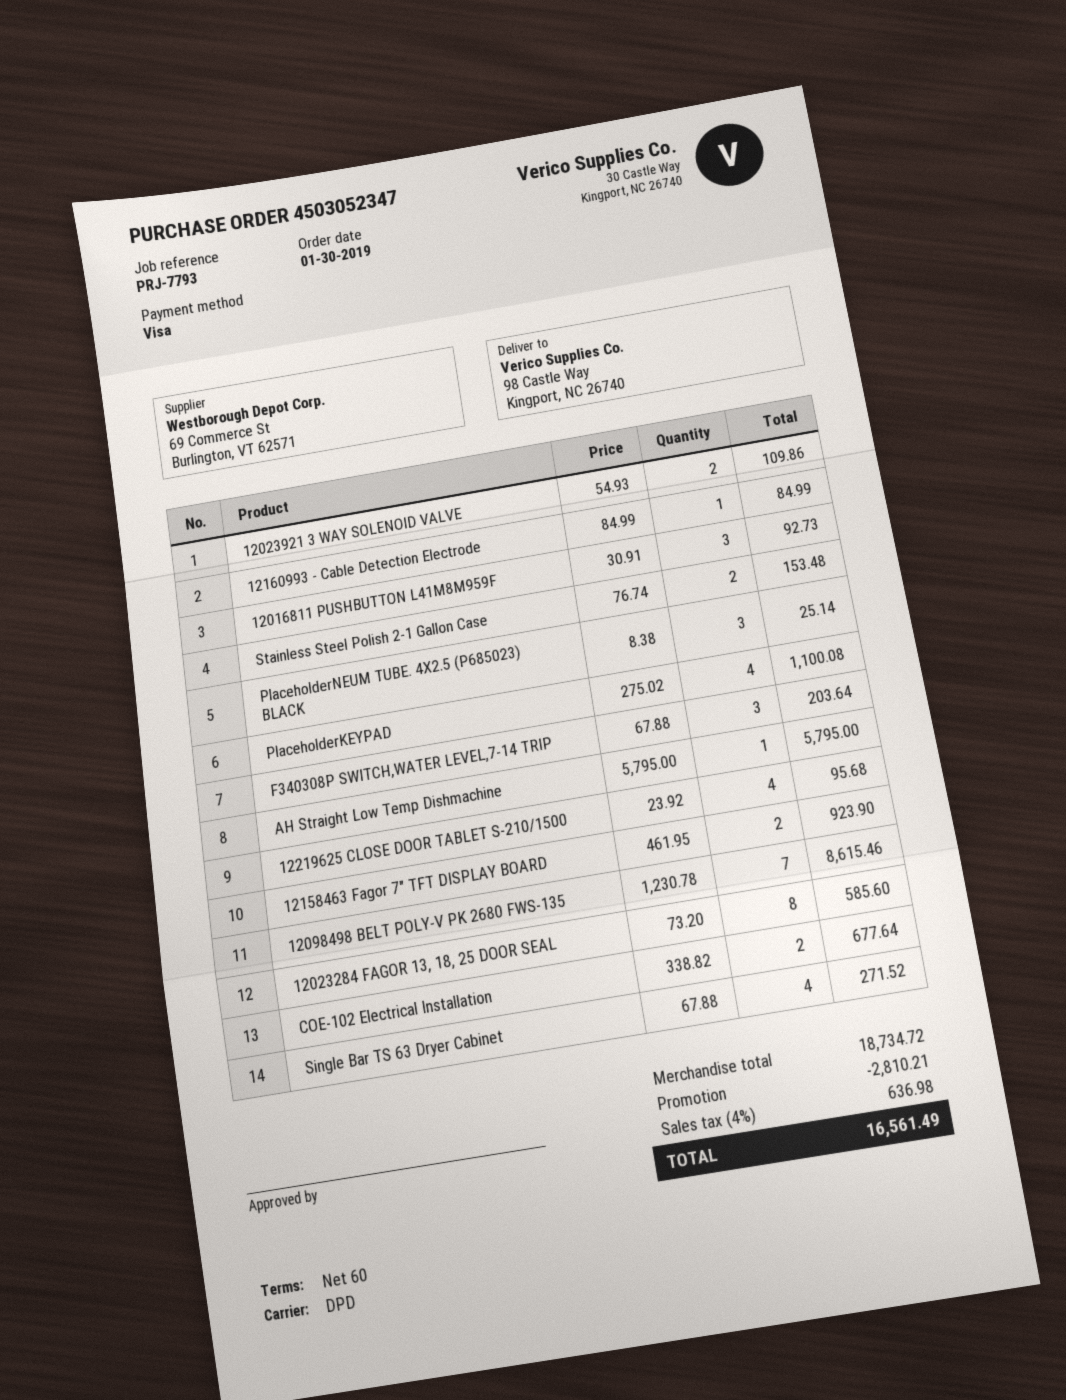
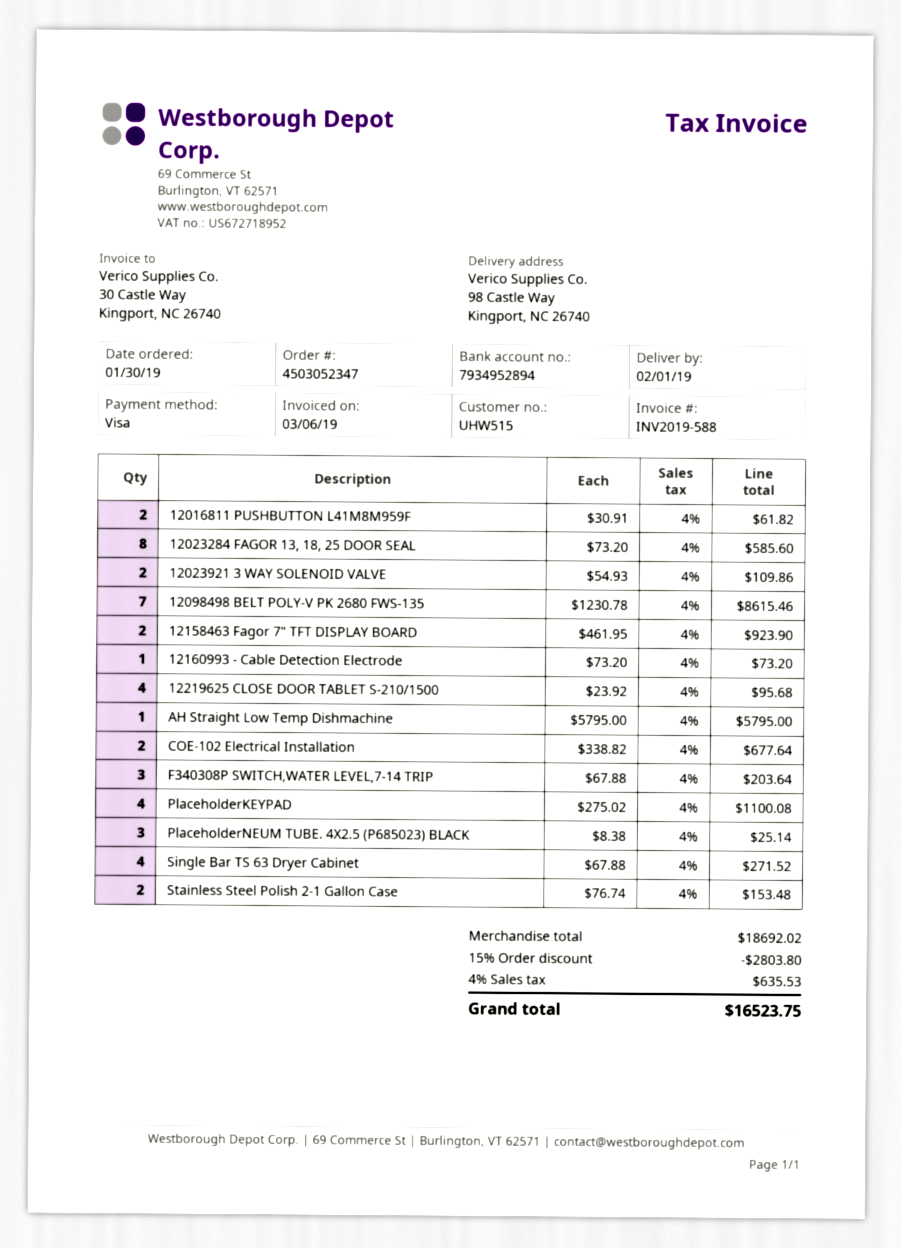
12160993 - Cable Detection Electrode: 1 x 84.99 = 84.99 -> 1 x 73.20 = 73.20
12016811 PUSHBUTTON L41M8M959F: 3 x 30.91 = 92.73 -> 2 x 30.91 = 61.82
subtotal: 18734.72 -> 18692.02
discount: 2810.21 -> 2803.80
tax: 4% = 636.98 -> 4% = 635.53
total: 16561.49 -> 16523.75

